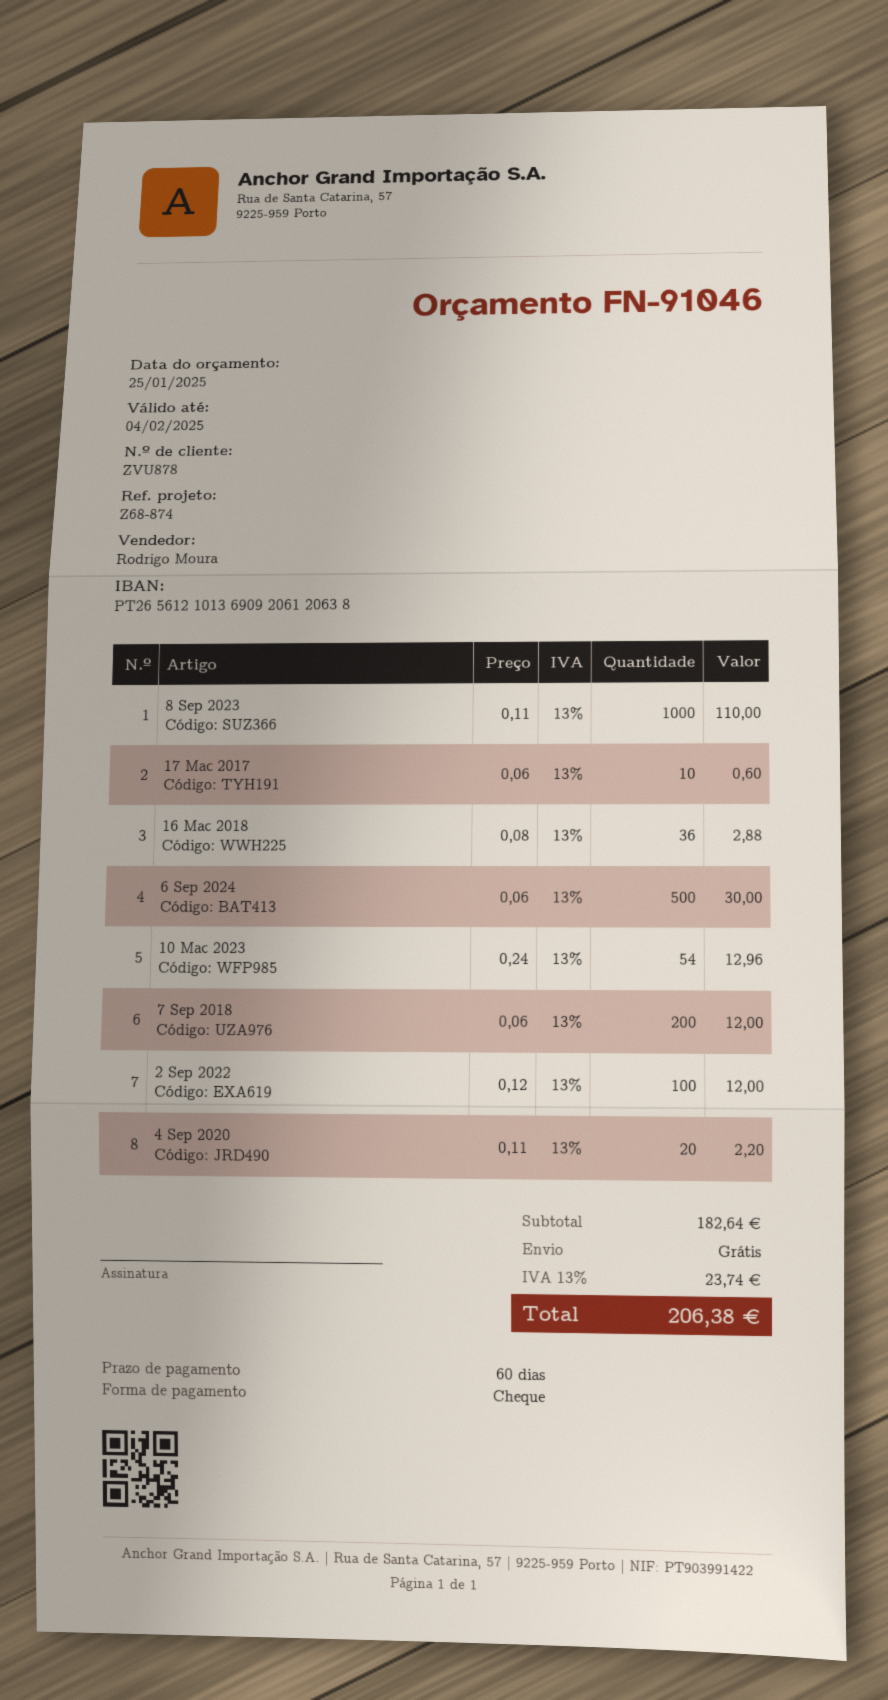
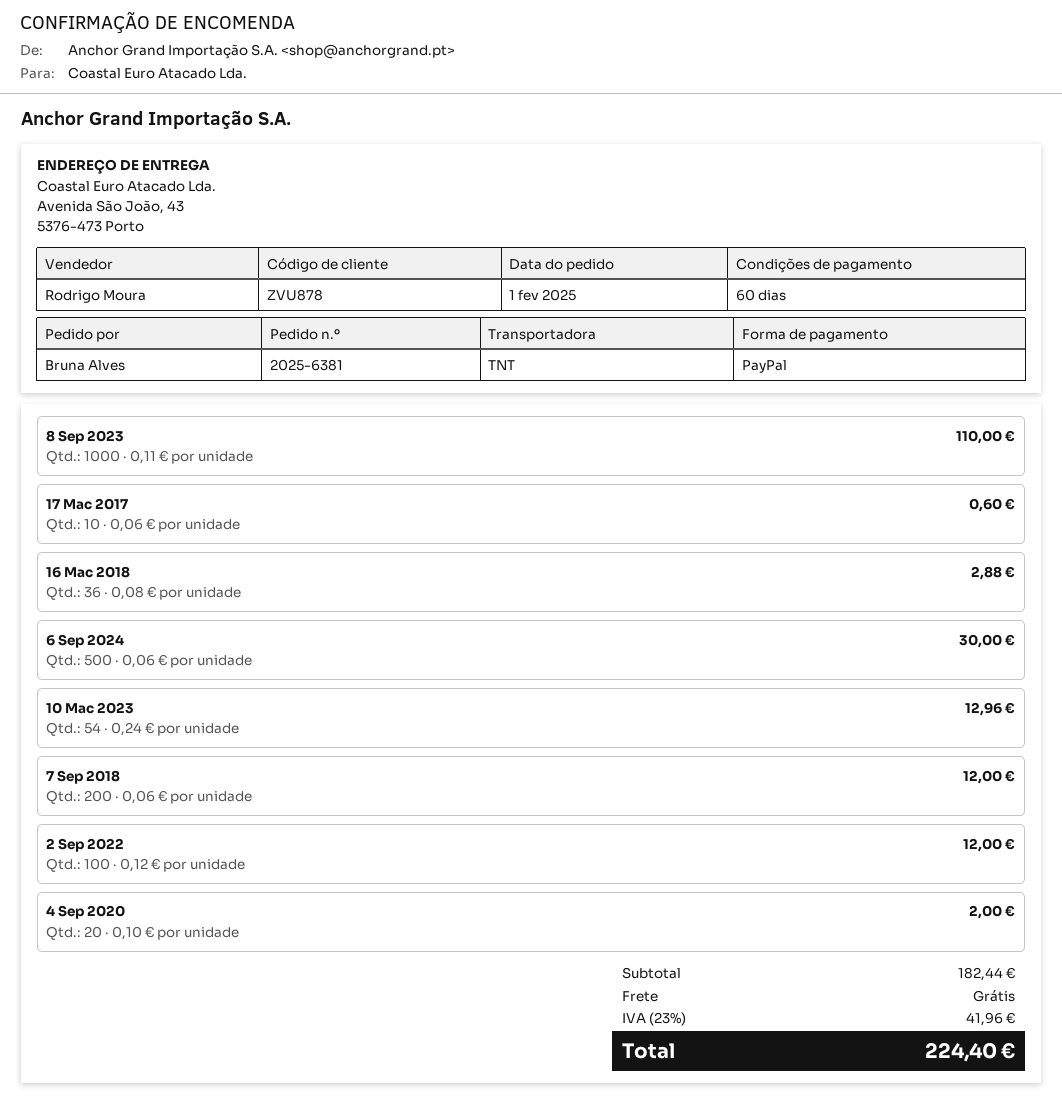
payment method: cheque -> PayPal
4 Sep 2020: 20 x 0.11 = 2.20 -> 20 x 0.10 = 2.00
subtotal: 182.64 -> 182.44
tax: 13% = 23.74 -> 23% = 41.96
total: 206.38 -> 224.40

